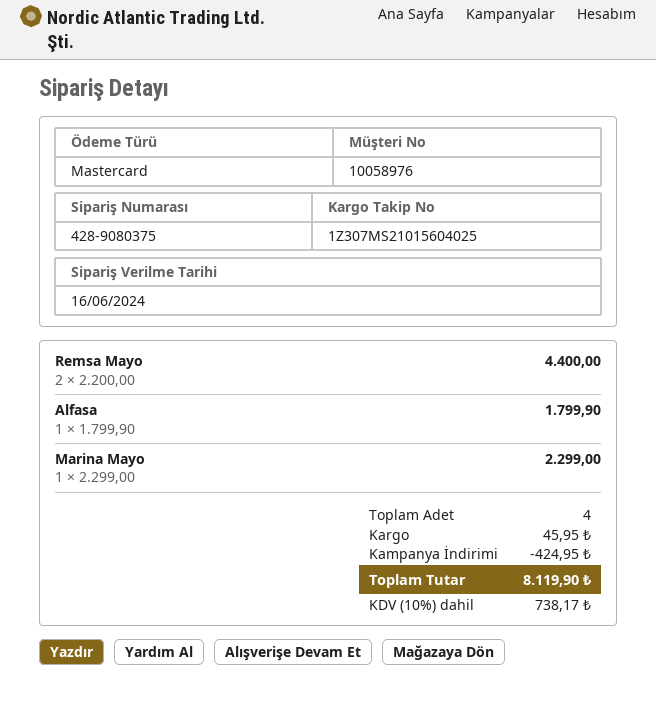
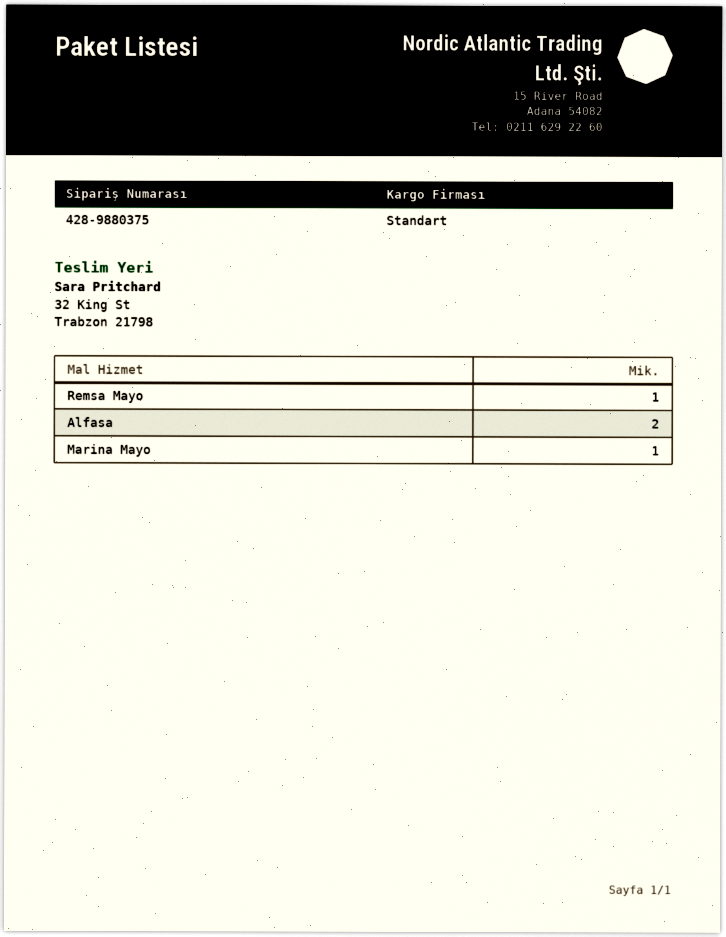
order number: 428-9080375 -> 428-9880375
Remsa Mayo: 2 -> 1
Alfasa: 1 -> 2

